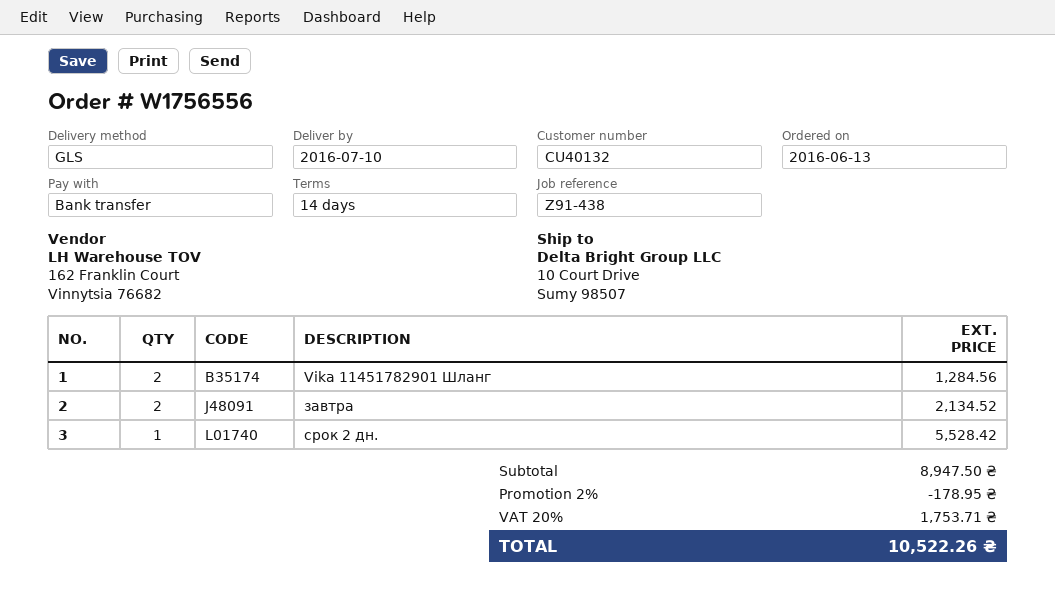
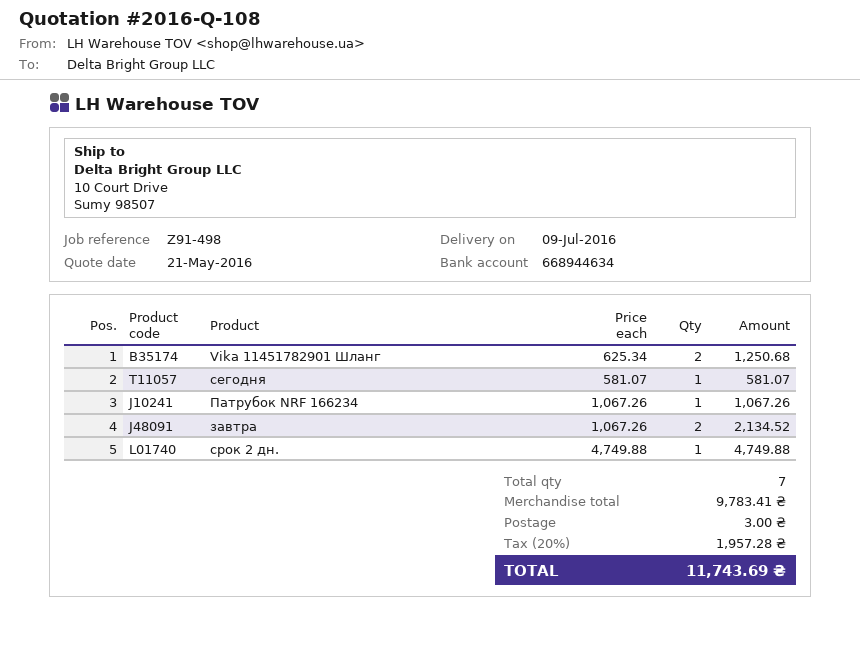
delivery date: 2016-07-10 -> 2016-07-09
reference: Z91-438 -> Z91-498
Vika 11451782901 Шланг: 2 for 1284.56 -> 2 for 1250.68
срок 2 дн.: 1 for 5528.42 -> 1 for 4749.88
сегодня: none -> 1 for 581.07
Патрубок NRF 166234: none -> 1 for 1067.26
subtotal: 8947.50 -> 9783.41
discount: 2% = 178.95 -> none
shipping: none -> 3.00
tax: 20% = 1753.71 -> 20% = 1957.28
total: 10522.26 -> 11743.69

